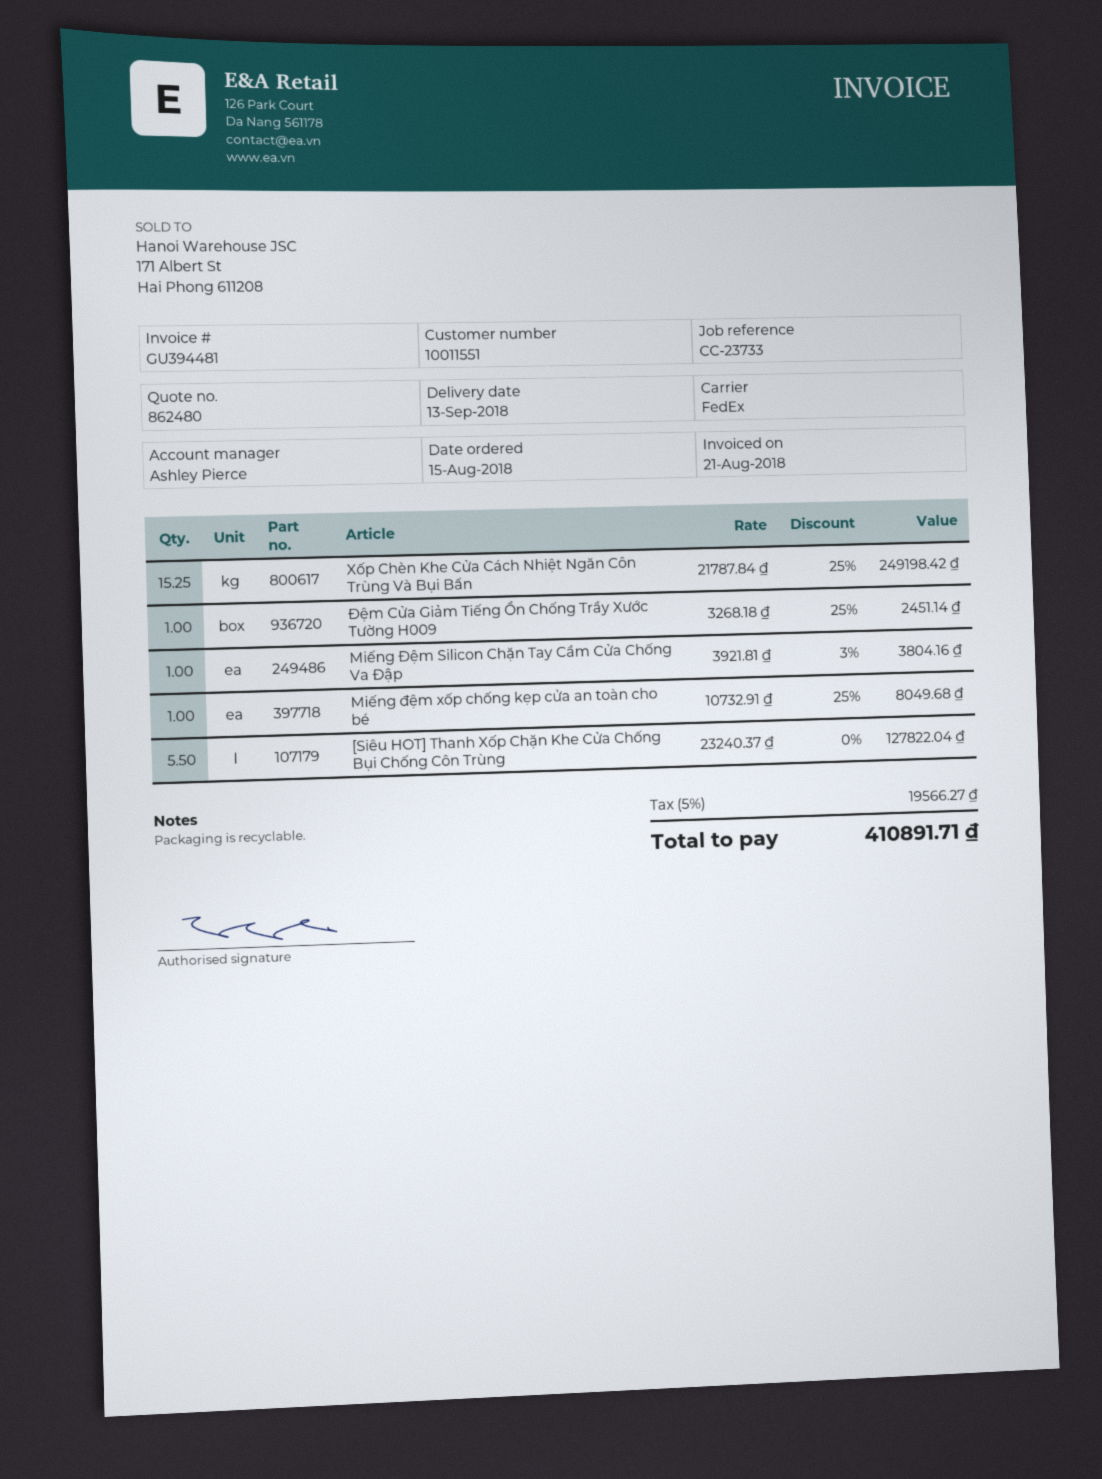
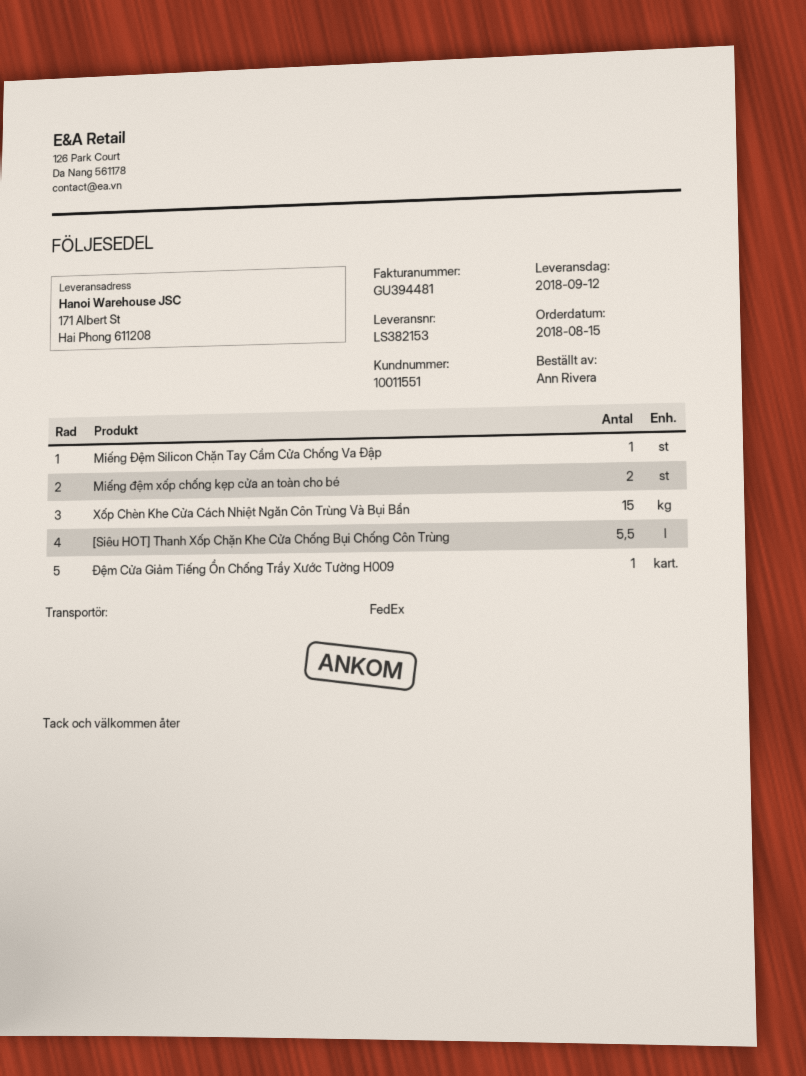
delivery date: 2018-09-13 -> 2018-09-12
Xốp Chèn Khe Cửa Cách Nhiệt Ngăn Côn Trùng Và Bụi Bẩn: 15.25 -> 15
Miếng đệm xốp chống kẹp cửa an toàn cho bé: 1 -> 2

